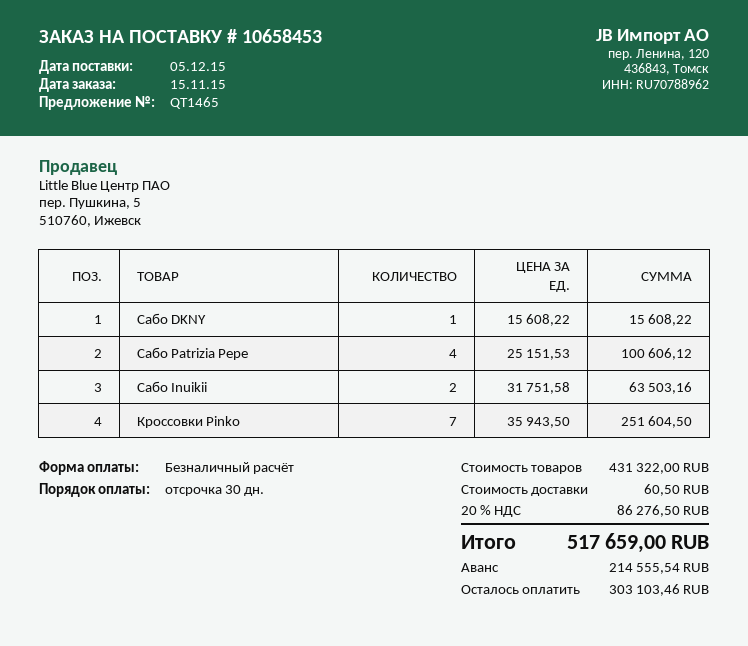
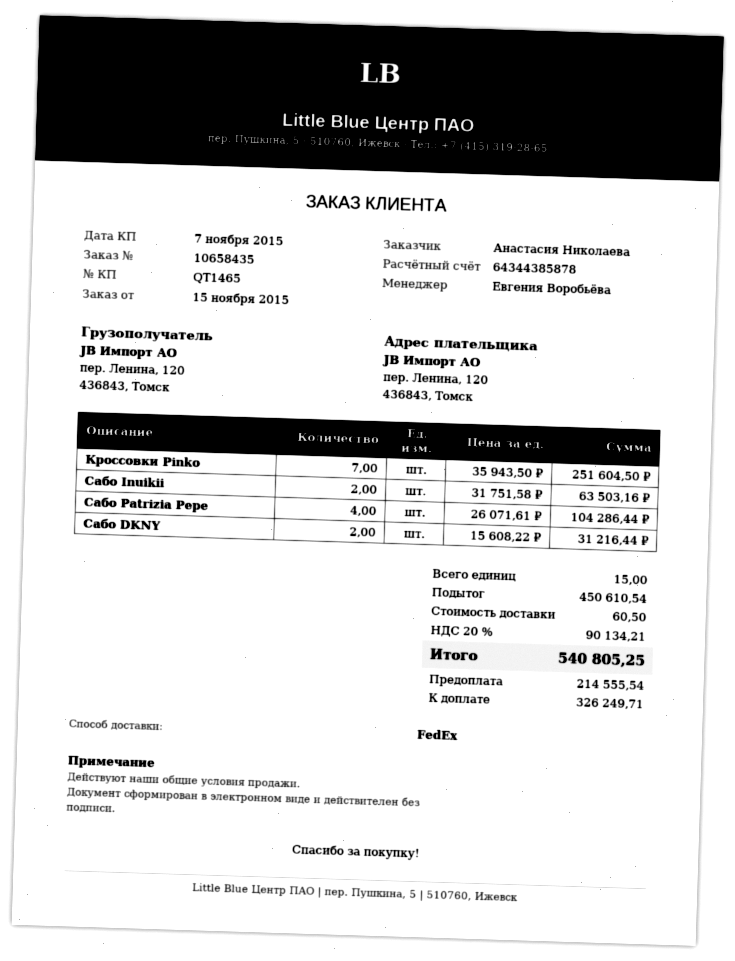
order number: 10658453 -> 10658435
Сабо DKNY: 1 x 15608.22 = 15608.22 -> 2 x 15608.22 = 31216.44
Сабо Patrizia Pepe: 4 x 25151.53 = 100606.12 -> 4 x 26071.61 = 104286.44
subtotal: 431322.00 -> 450610.54
tax: 20% = 86276.50 -> 20% = 90134.21
total: 517659.00 -> 540805.25
balance: 303103.46 -> 326249.71

